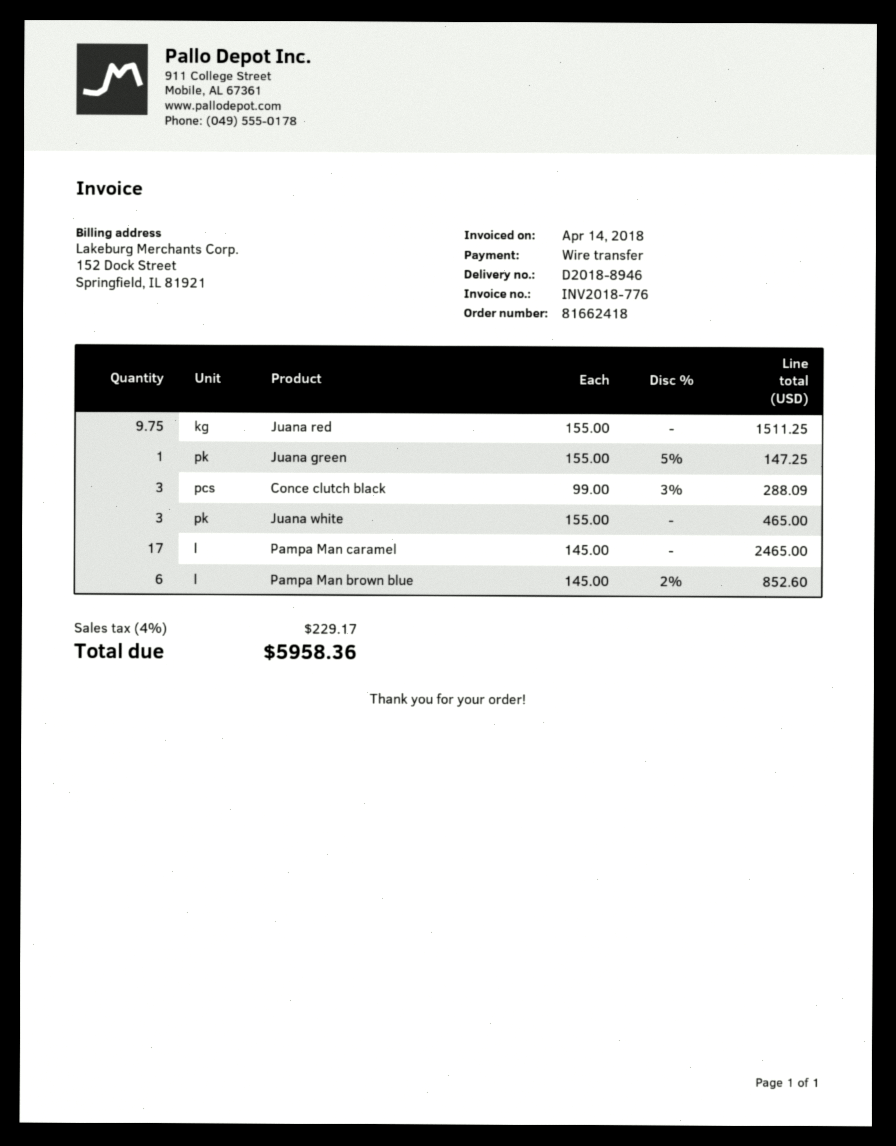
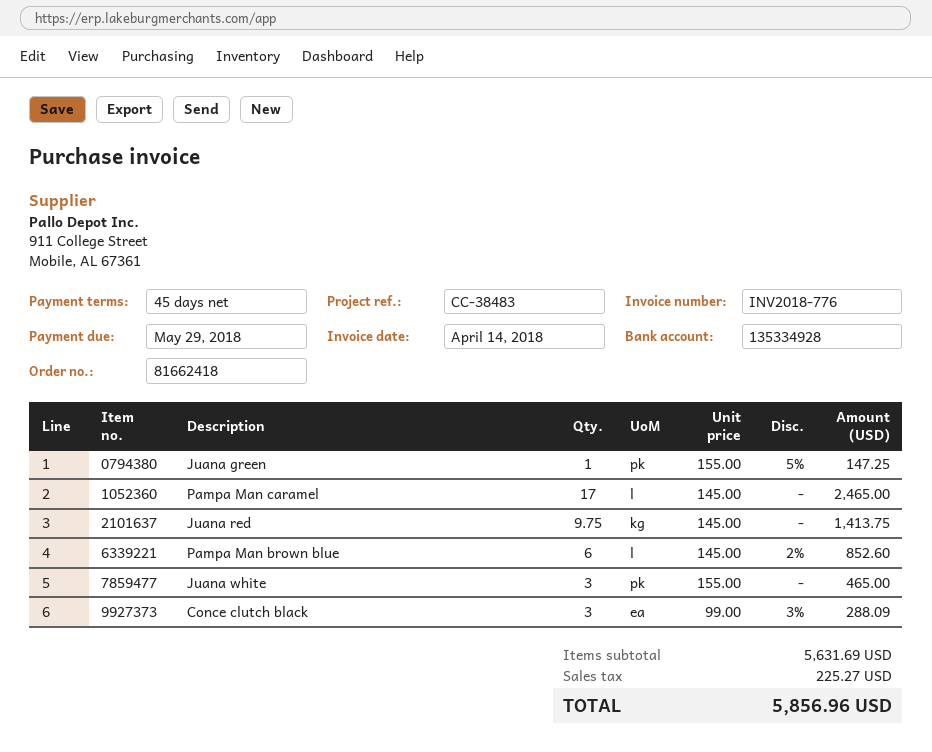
Juana red: 9.75 x 155.00 = 1511.25 -> 9.75 x 145.00 = 1413.75
tax: 229.17 -> 225.27
total: 5958.36 -> 5856.96

